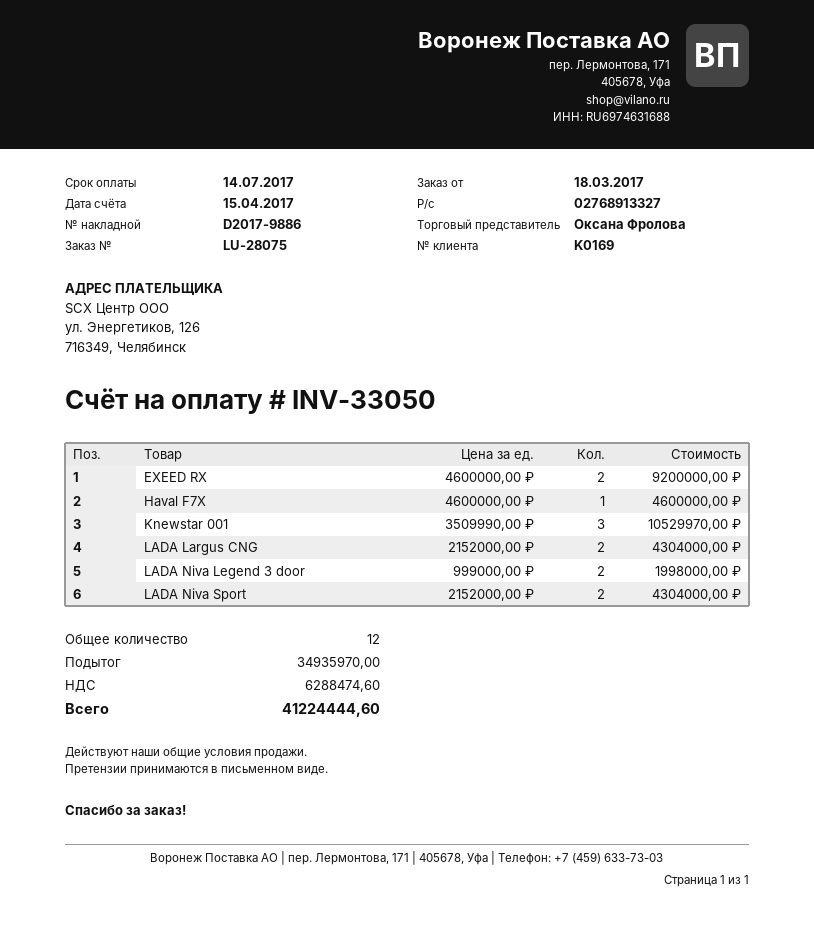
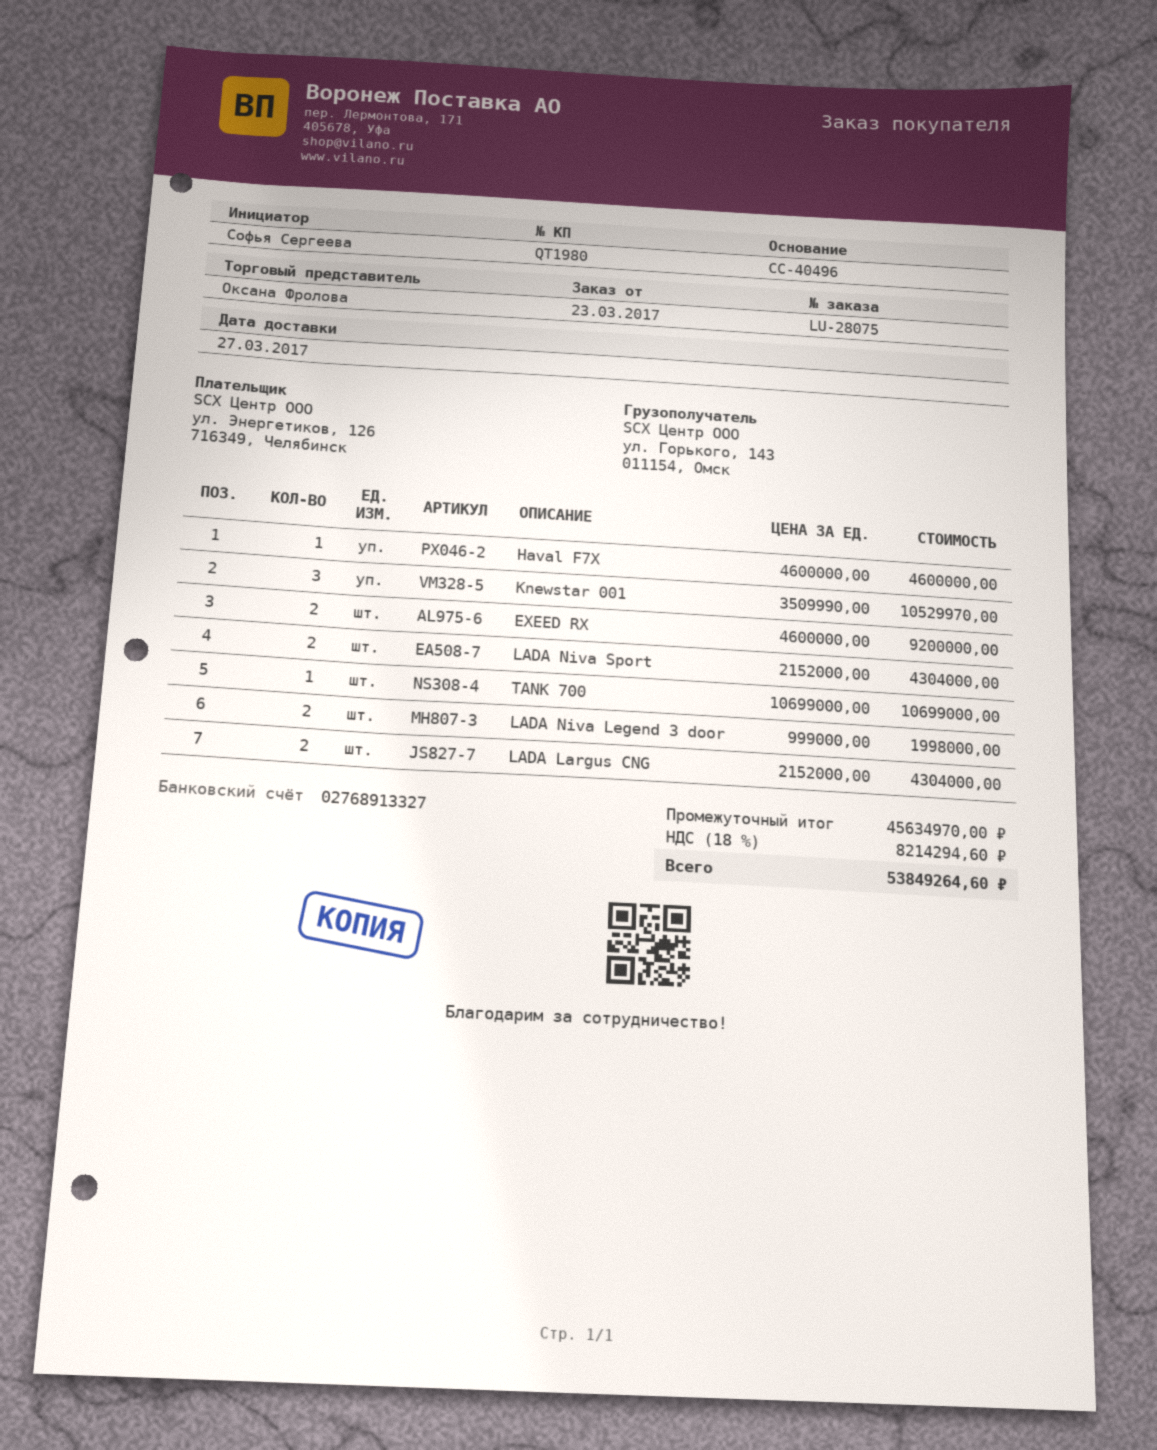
order date: 2017-03-18 -> 2017-03-23
TANK 700: none -> 1 x 10699000.00 = 10699000.00
subtotal: 34935970.00 -> 45634970.00
tax: 6288474.60 -> 8214294.60
total: 41224444.60 -> 53849264.60

